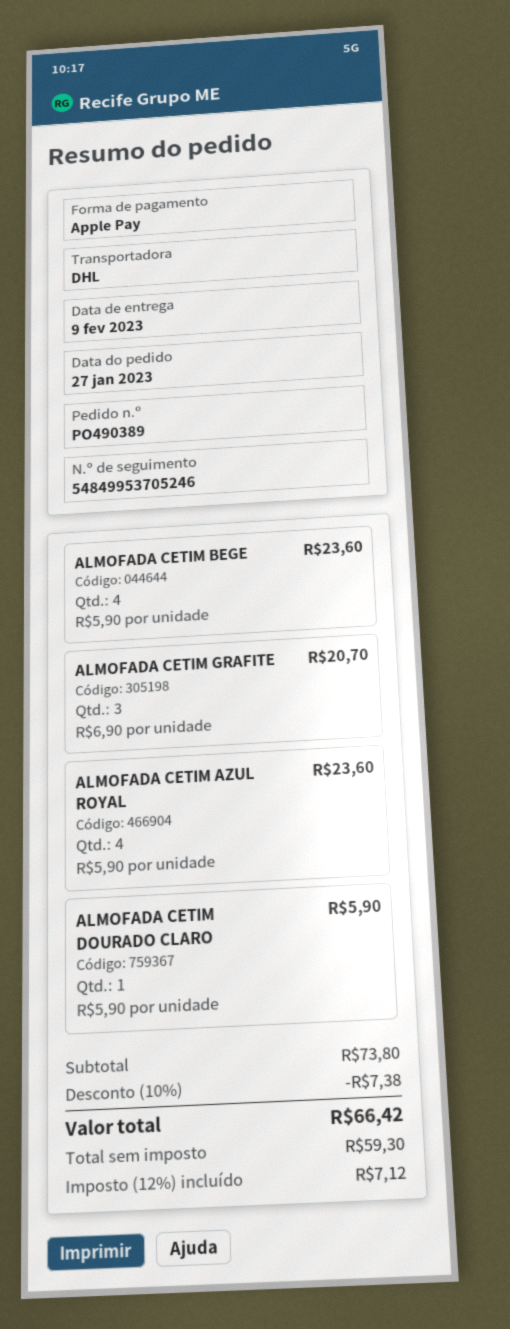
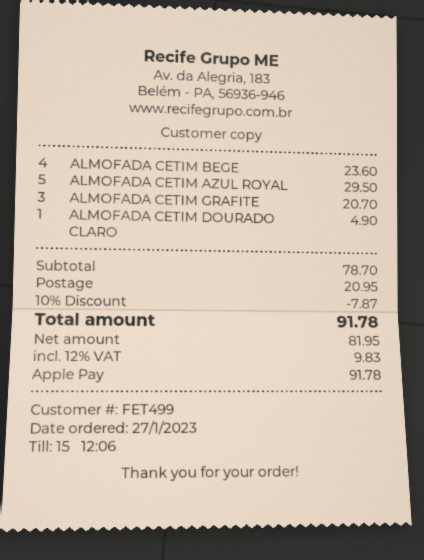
ALMOFADA CETIM AZUL ROYAL: 4 for 23.60 -> 5 for 29.50
ALMOFADA CETIM DOURADO CLARO: 1 for 5.90 -> 1 for 4.90
subtotal: 73.80 -> 78.70
discount: 10% = 7.38 -> 10% = 7.87
shipping: none -> 20.95
net: 59.30 -> 81.95
tax: 12% = 7.12 -> 12% = 9.83
total: 66.42 -> 91.78

